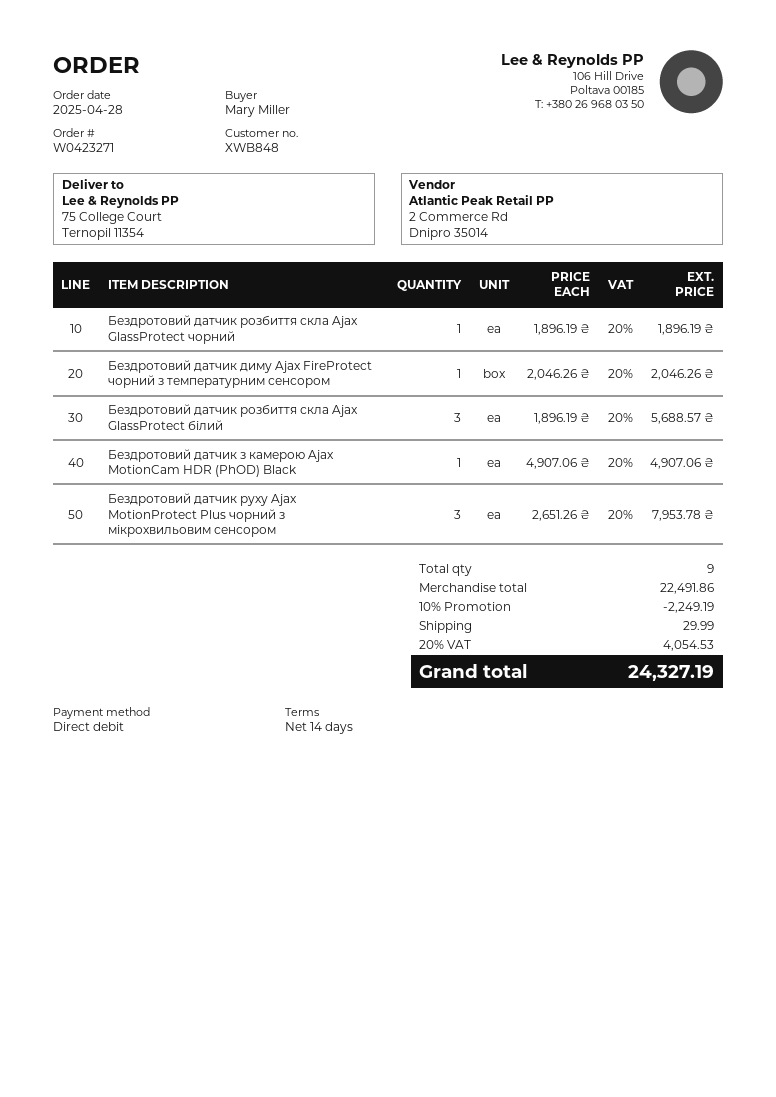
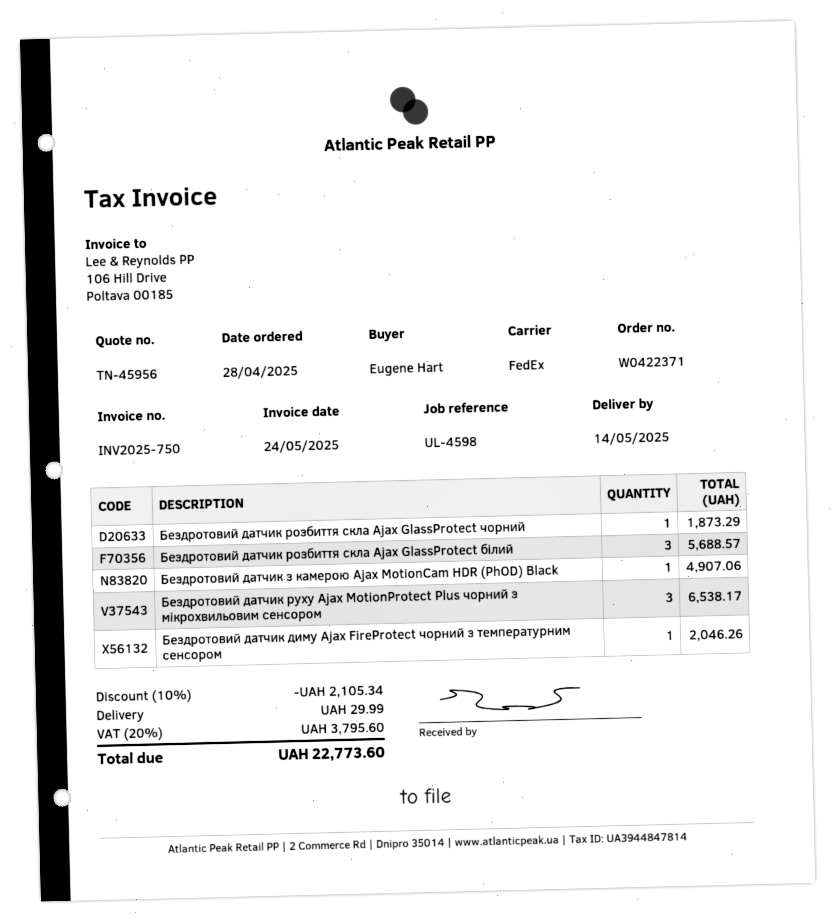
order number: W0423271 -> W0422371
ordered by: Mary Miller -> Eugene Hart
Бездротовий датчик розбиття скла Ajax GlassProtect чорний: 1 for 1896.19 -> 1 for 1873.29
Бездротовий датчик руху Ajax MotionProtect Plus чорний з мікрохвильовим сенсором: 3 for 7953.78 -> 3 for 6538.17
discount: 10% = 2249.19 -> 10% = 2105.34
tax: 20% = 4054.53 -> 20% = 3795.60
total: 24327.19 -> 22773.60

